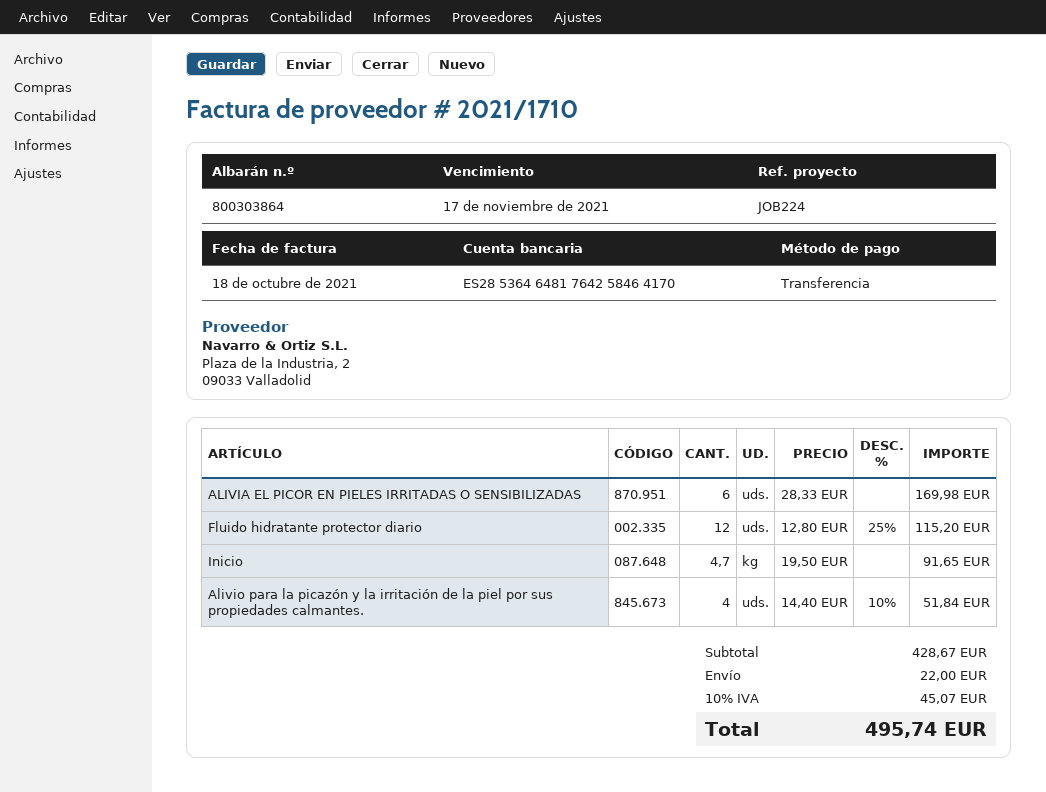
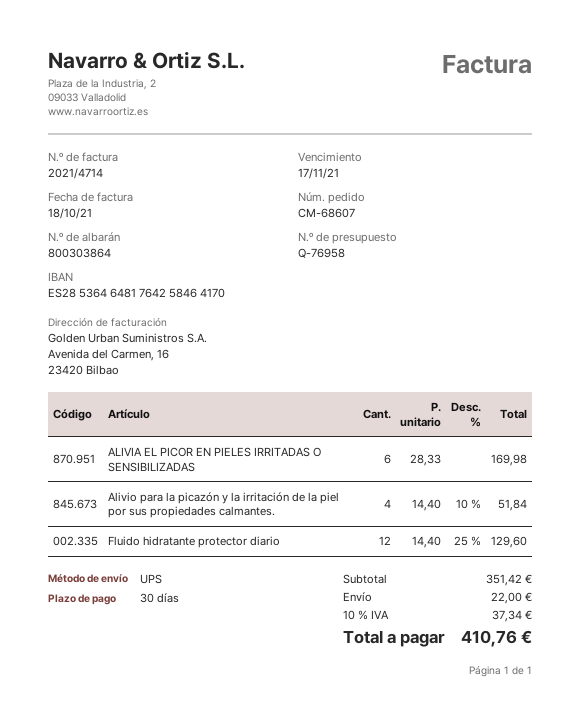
invoice number: 2021/1710 -> 2021/4714
Fluido hidratante protector diario: 12 x 12.80 - 25% = 115.20 -> 12 x 14.40 - 25% = 129.60
Inicio: 4.7 x 19.50 = 91.65 -> none
subtotal: 428.67 -> 351.42
tax: 10% = 45.07 -> 10% = 37.34
total: 495.74 -> 410.76

